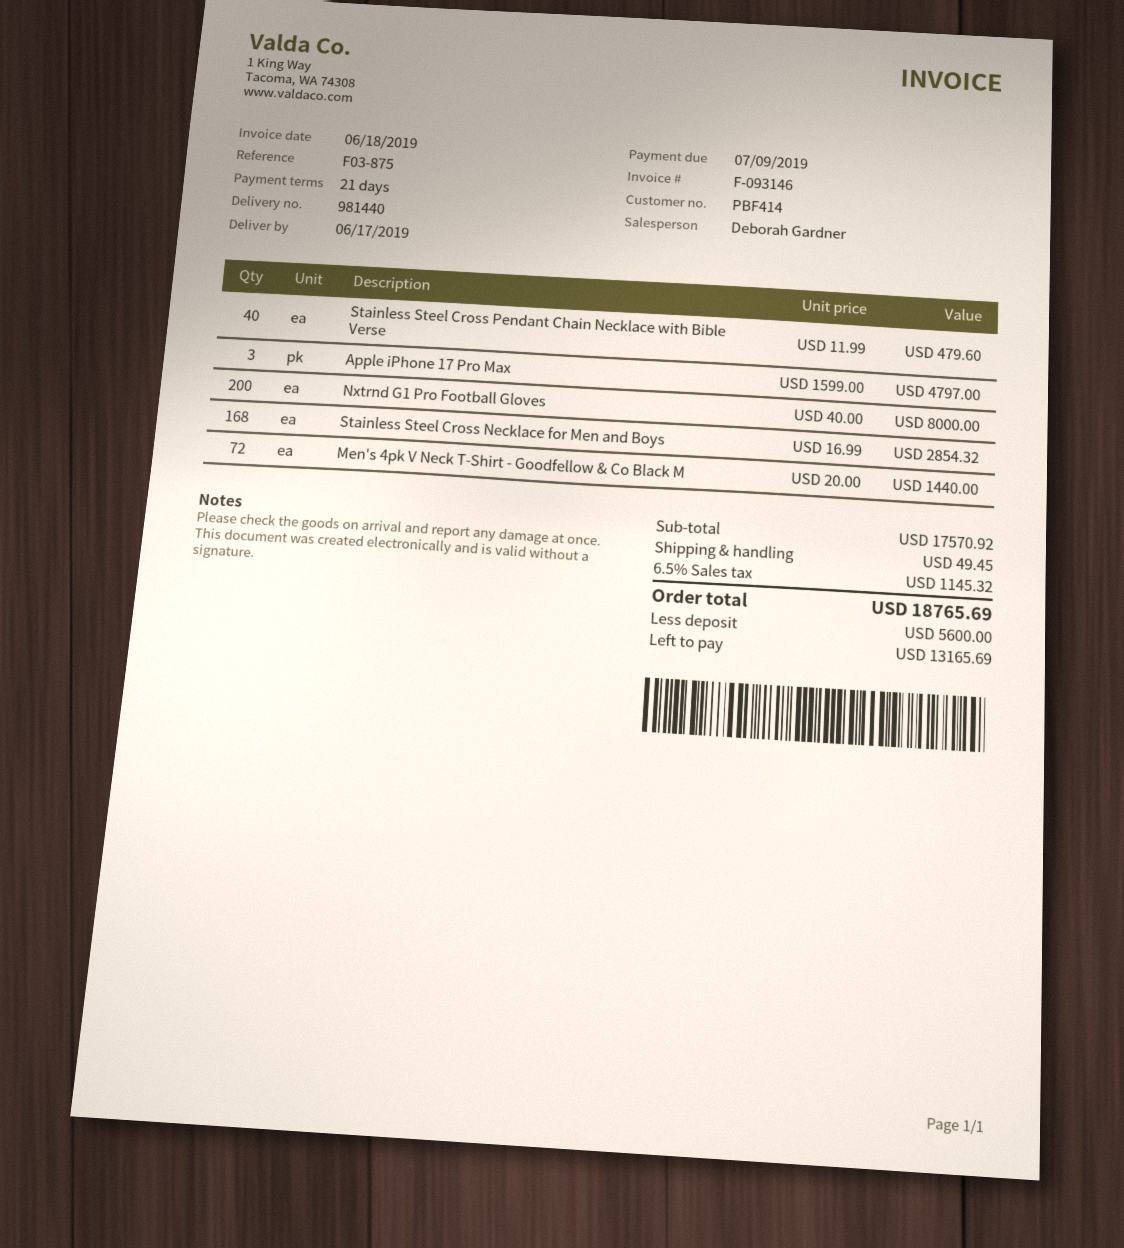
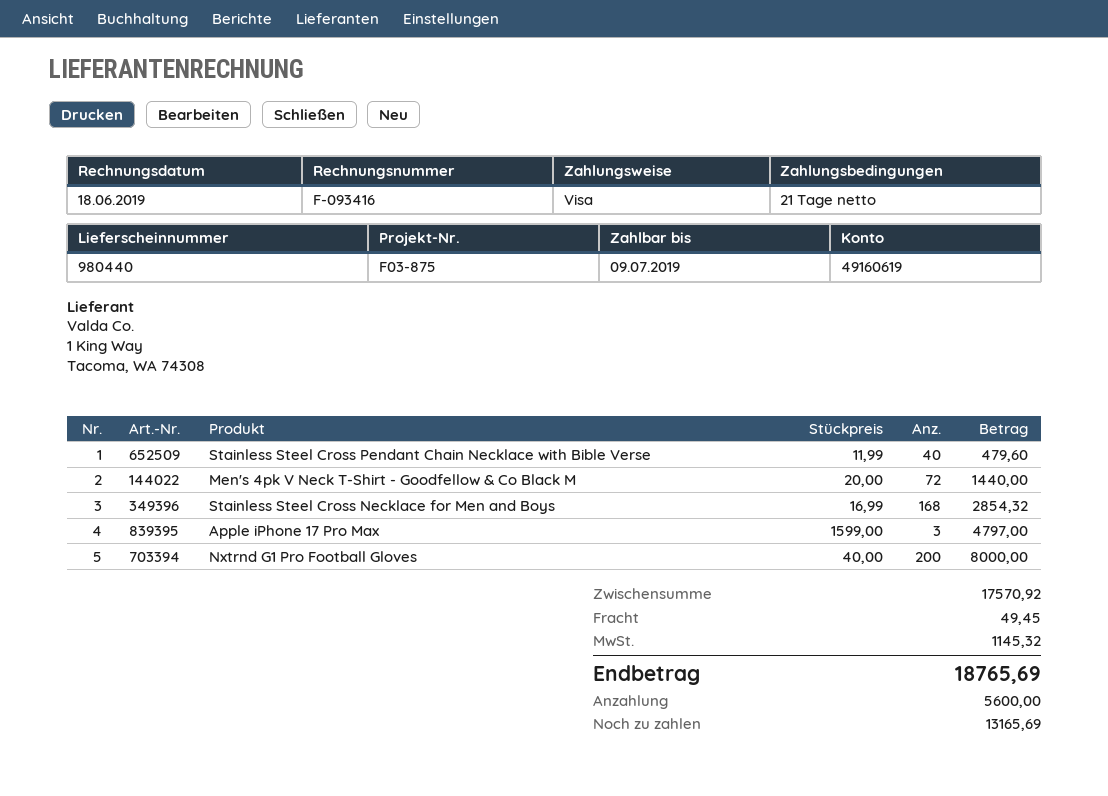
delivery note number: 981440 -> 980440
invoice number: F-093146 -> F-093416

